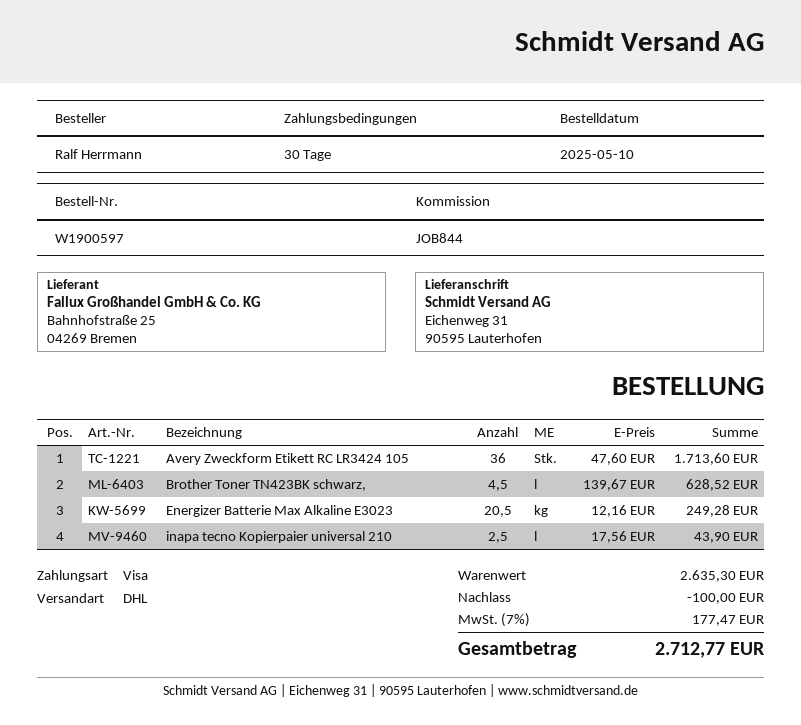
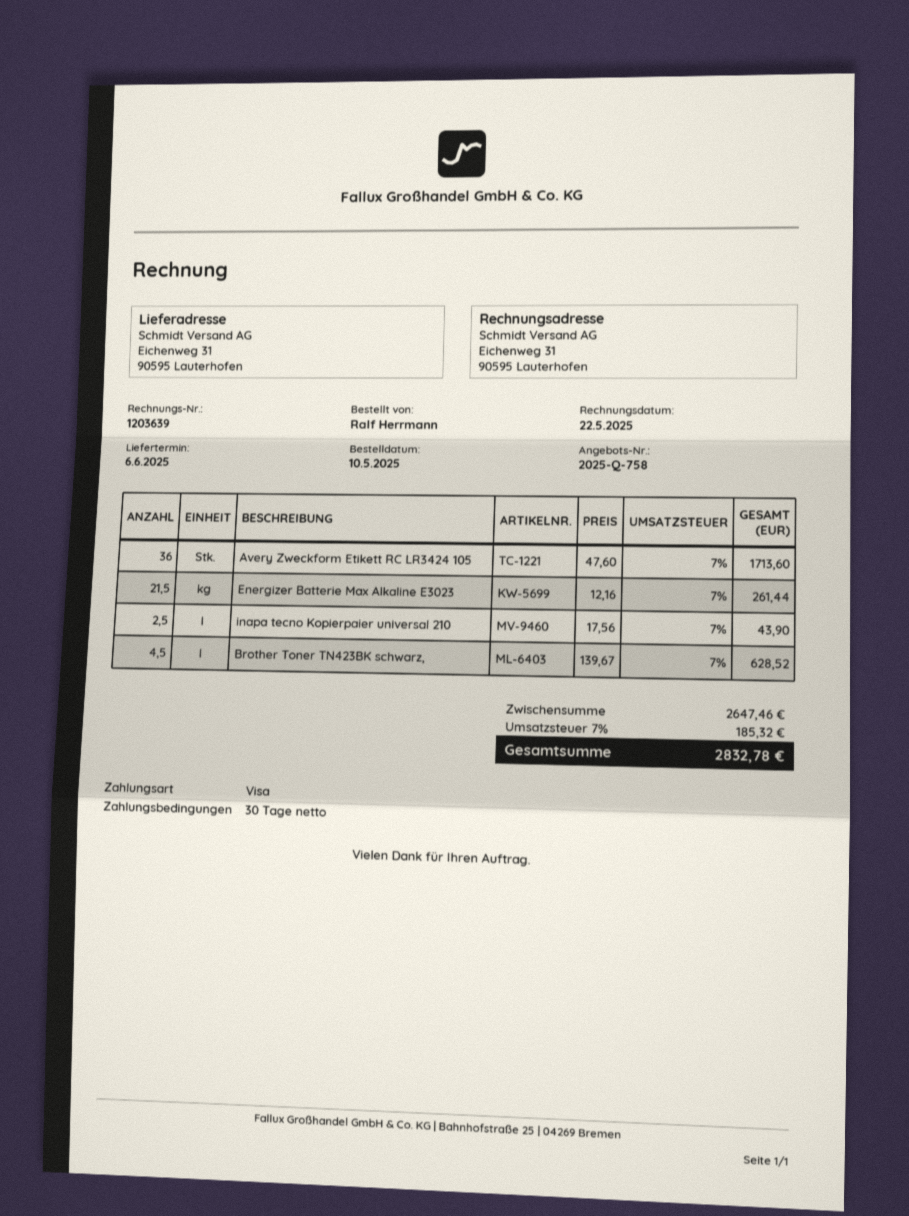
Energizer Batterie Max Alkaline E3023: 20.5 x 12.16 = 249.28 -> 21.5 x 12.16 = 261.44
subtotal: 2635.30 -> 2647.46
discount: 100.00 -> none
tax: 7% = 177.47 -> 7% = 185.32
total: 2712.77 -> 2832.78

